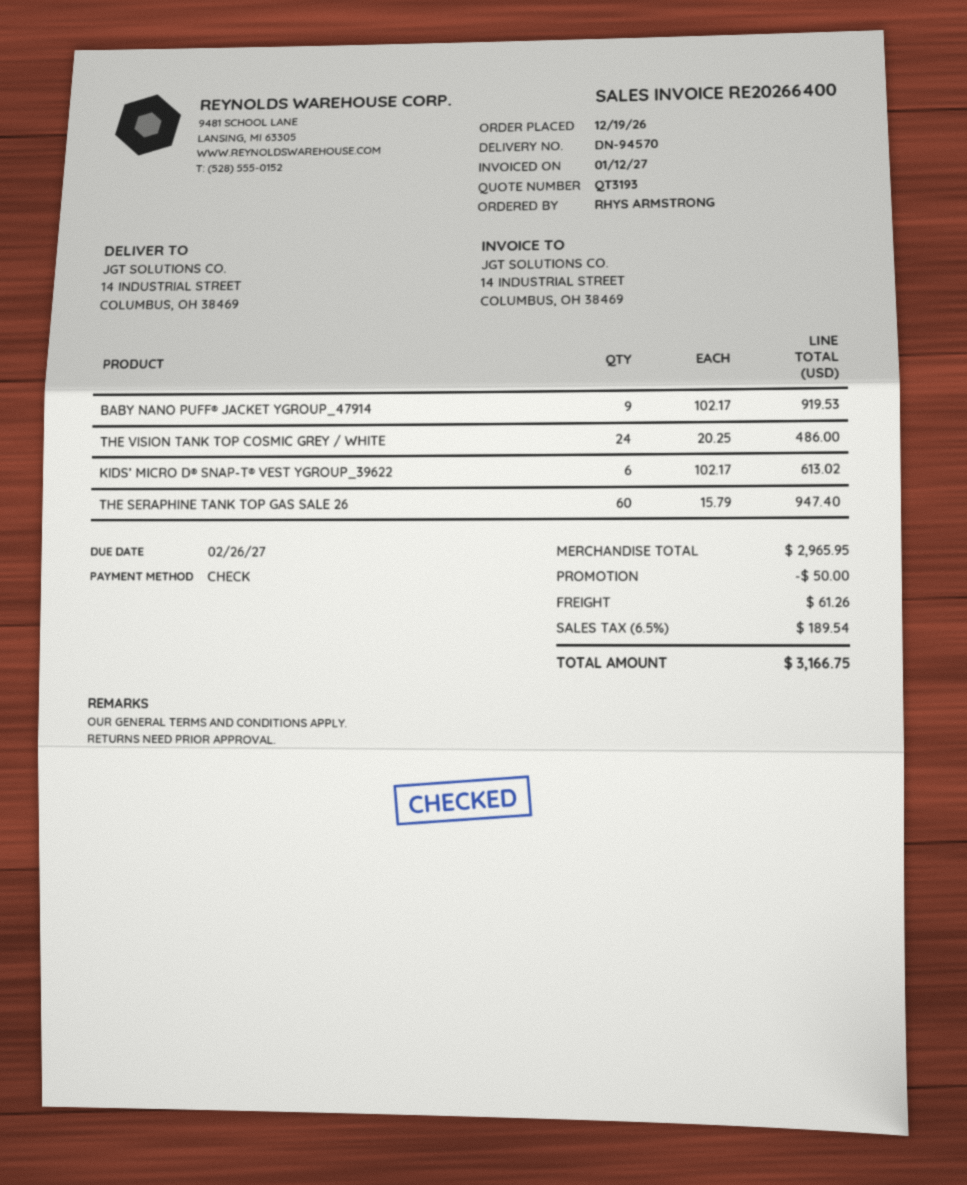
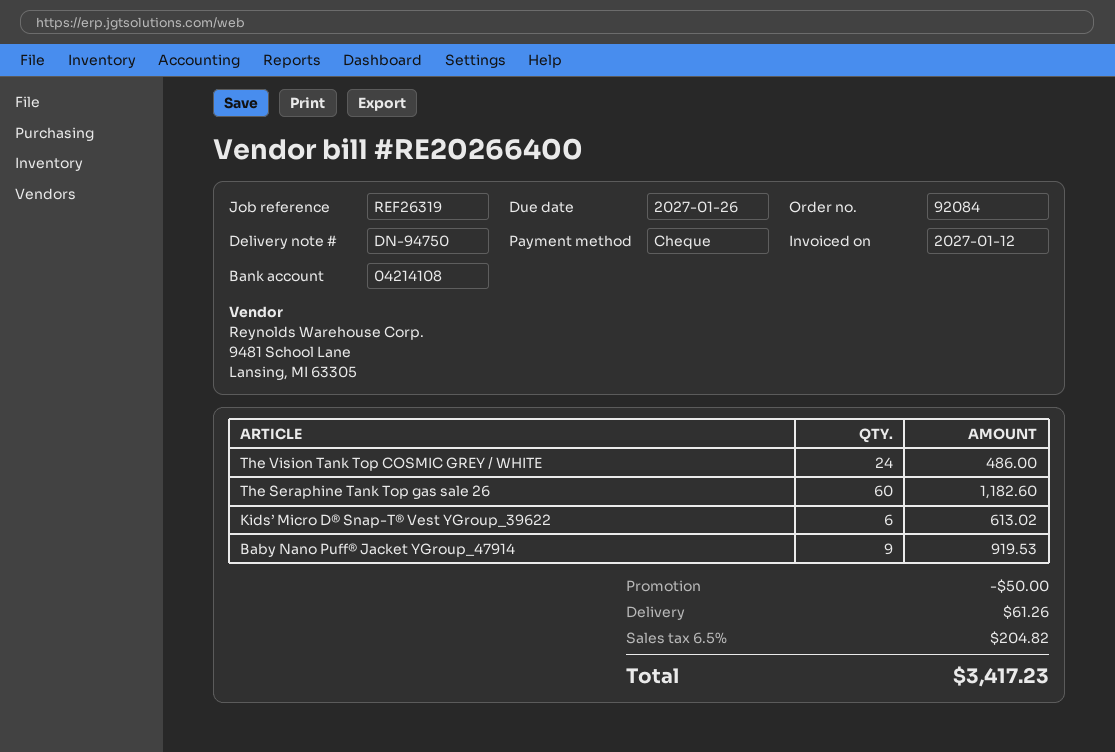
delivery note number: DN-94570 -> DN-94750
due date: 2027-02-26 -> 2027-01-26
THE SERAPHINE TANK TOP GAS SALE 26: 60 for 947.40 -> 60 for 1182.60
tax: 6.5% = 189.54 -> 6.5% = 204.82
total: 3166.75 -> 3417.23

